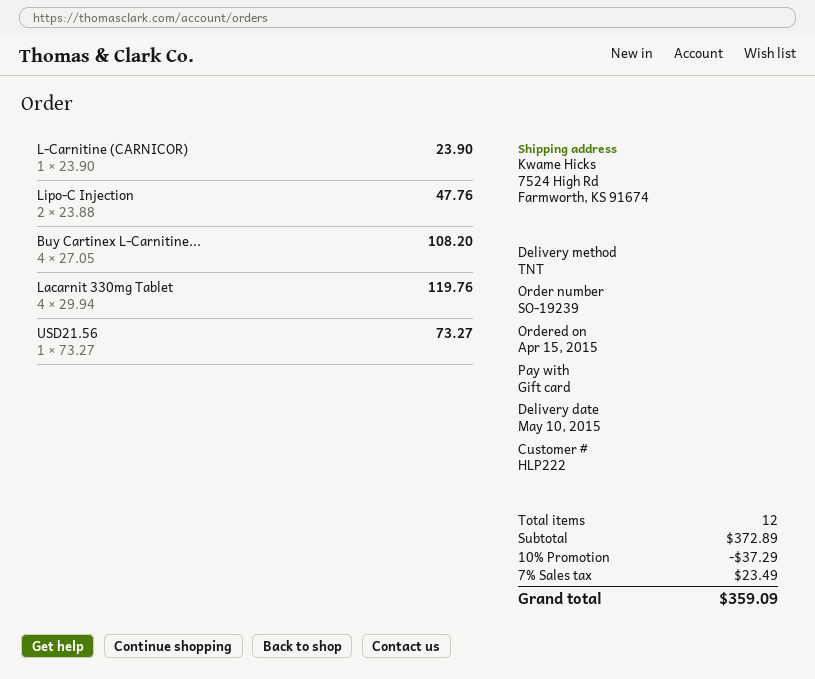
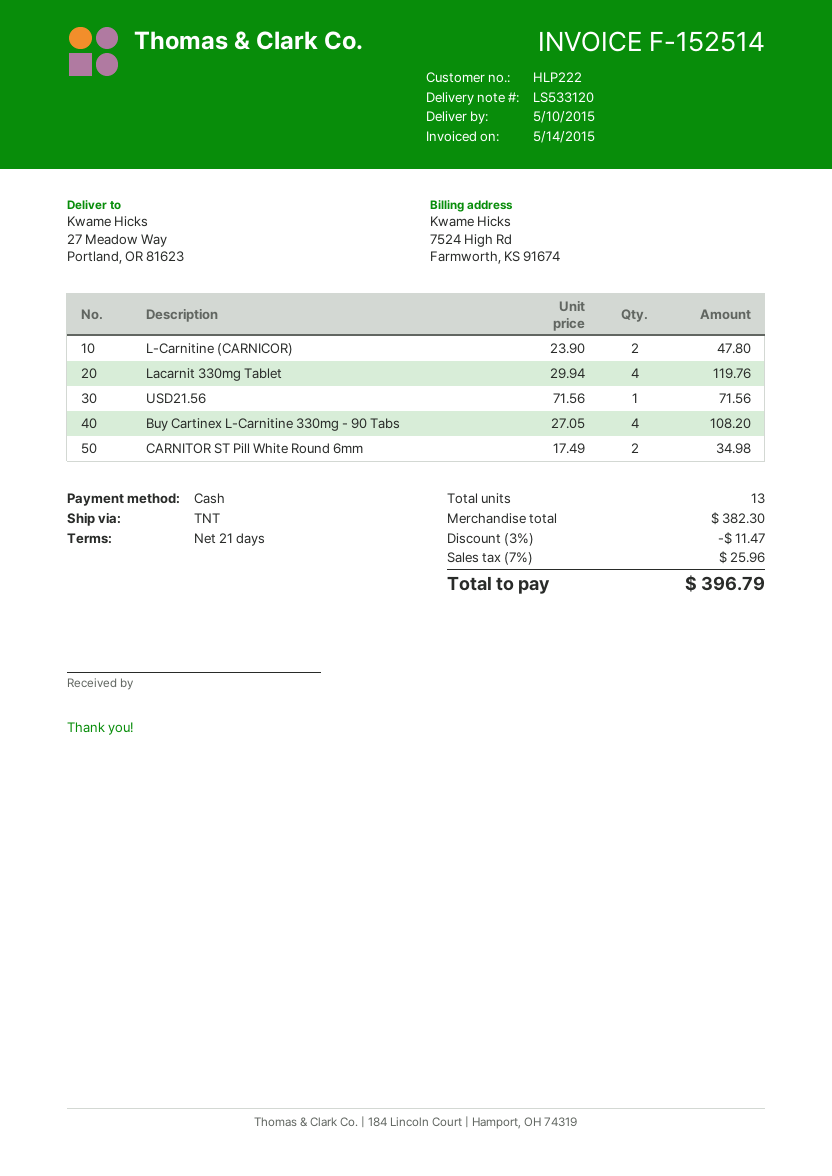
payment method: gift card -> cash
ship to: 7524 High Rd, Farmworth, KS 91674 -> 27 Meadow Way, Portland, OR 81623
L-Carnitine (CARNICOR): 1 x 23.90 = 23.90 -> 2 x 23.90 = 47.80
Lipo-C Injection: 2 x 23.88 = 47.76 -> none
USD21.56: 1 x 73.27 = 73.27 -> 1 x 71.56 = 71.56
CARNITOR ST Pill White Round 6mm: none -> 2 x 17.49 = 34.98
total quantity: 12 -> 13
subtotal: 372.89 -> 382.30
discount: 10% = 37.29 -> 3% = 11.47
tax: 7% = 23.49 -> 7% = 25.96
total: 359.09 -> 396.79

